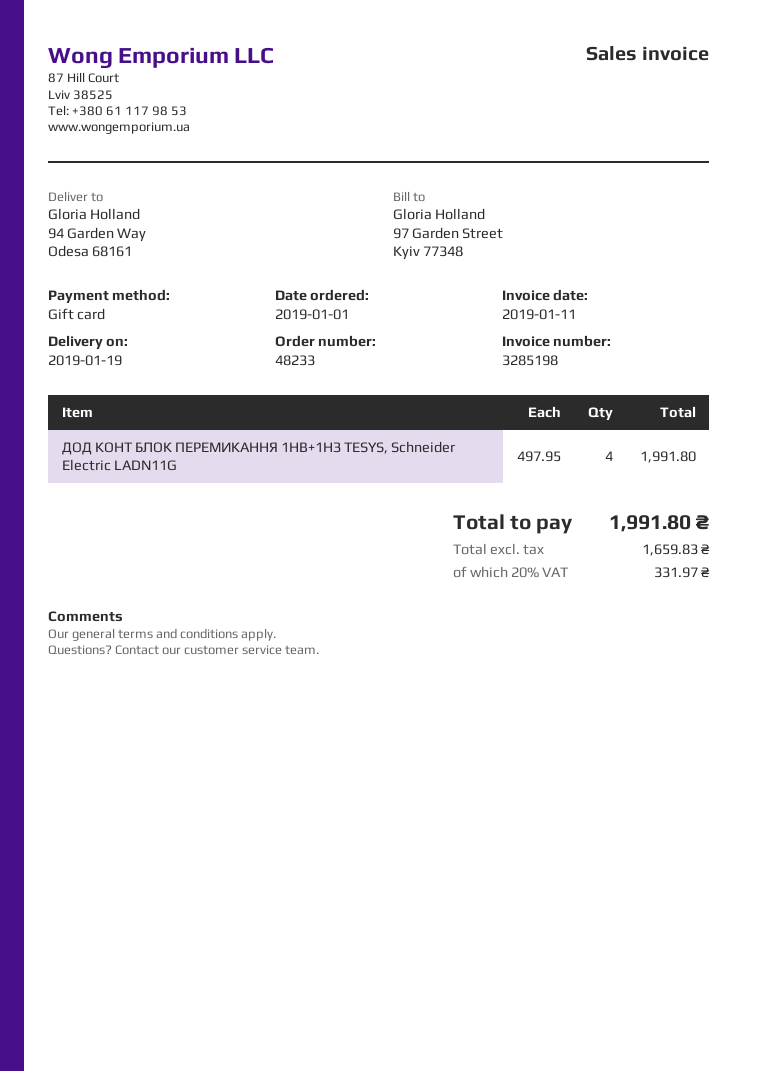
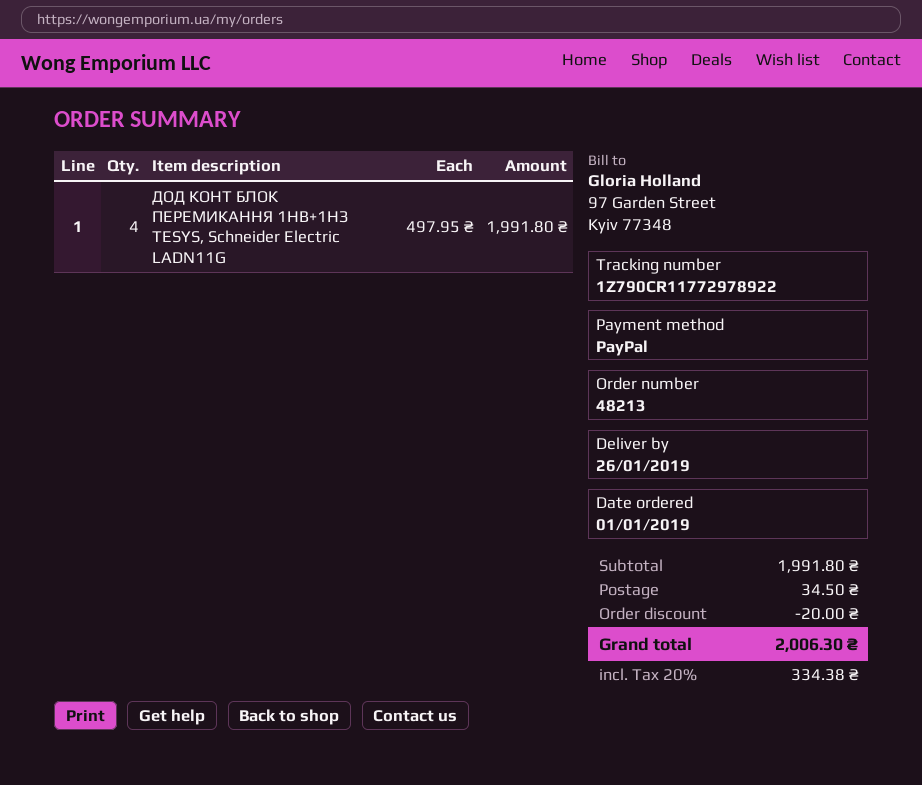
order number: 48233 -> 48213
delivery date: 2019-01-19 -> 2019-01-26
payment method: gift card -> PayPal
discount: none -> 20.00
shipping: none -> 34.50
tax: 20% = 331.97 -> 20% = 334.38
total: 1991.80 -> 2006.30

